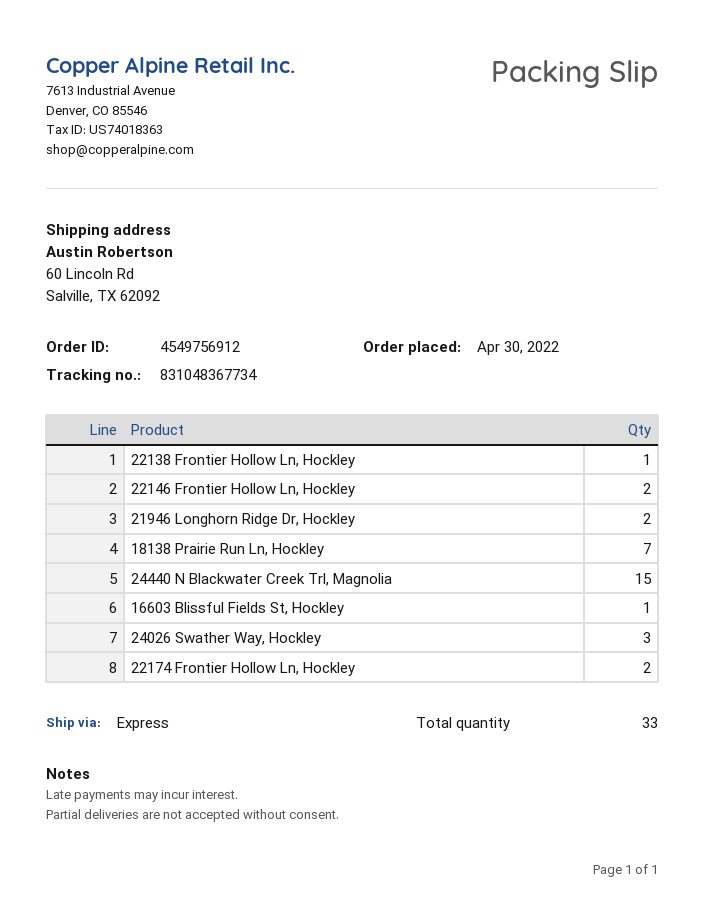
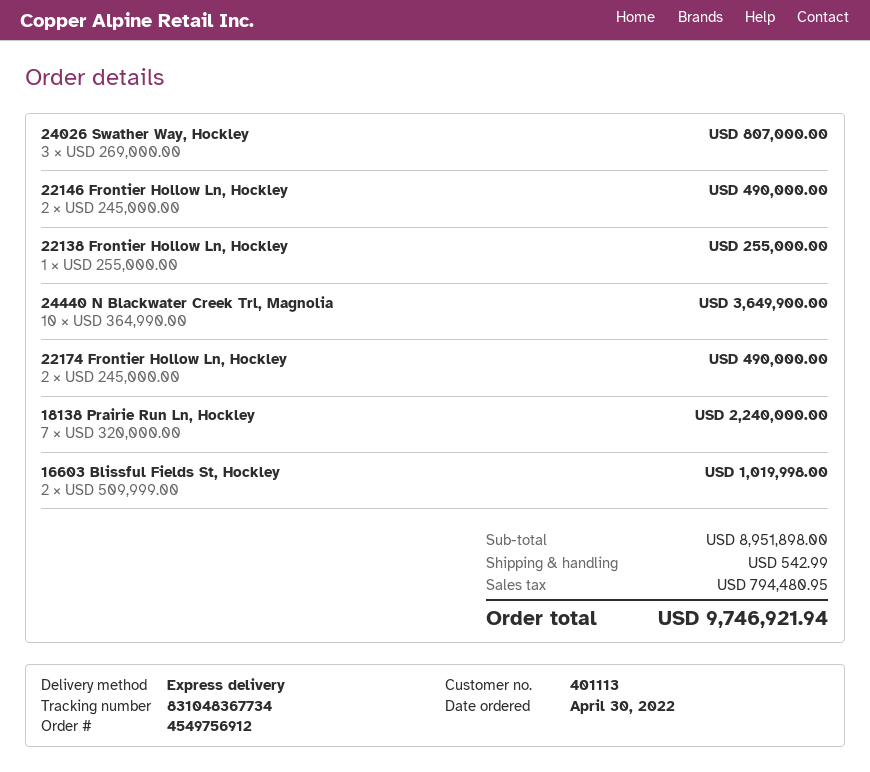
21946 Longhorn Ridge Dr, Hockley: 2 -> none
24440 N Blackwater Creek Trl, Magnolia: 15 -> 10
16603 Blissful Fields St, Hockley: 1 -> 2

